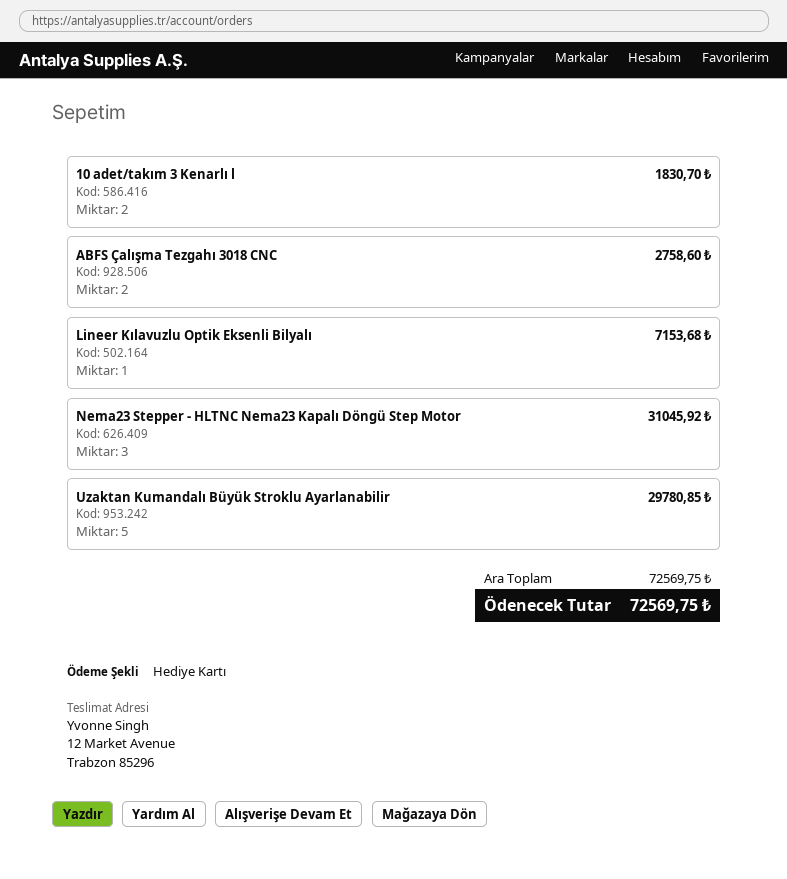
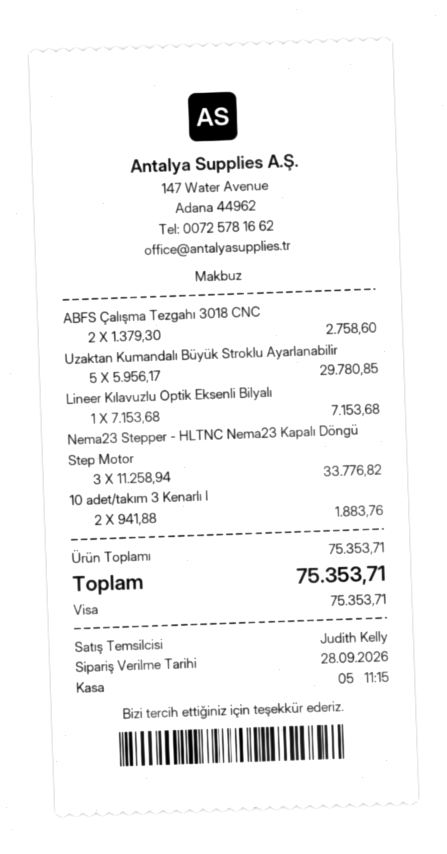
payment method: gift card -> Visa
10 adet/takım 3 Kenarlı l: 2 for 1830.70 -> 2 for 1883.76
Nema23 Stepper - HLTNC Nema23 Kapalı Döngü Step Motor: 3 for 31045.92 -> 3 for 33776.82
subtotal: 72569.75 -> 75353.71
total: 72569.75 -> 75353.71

